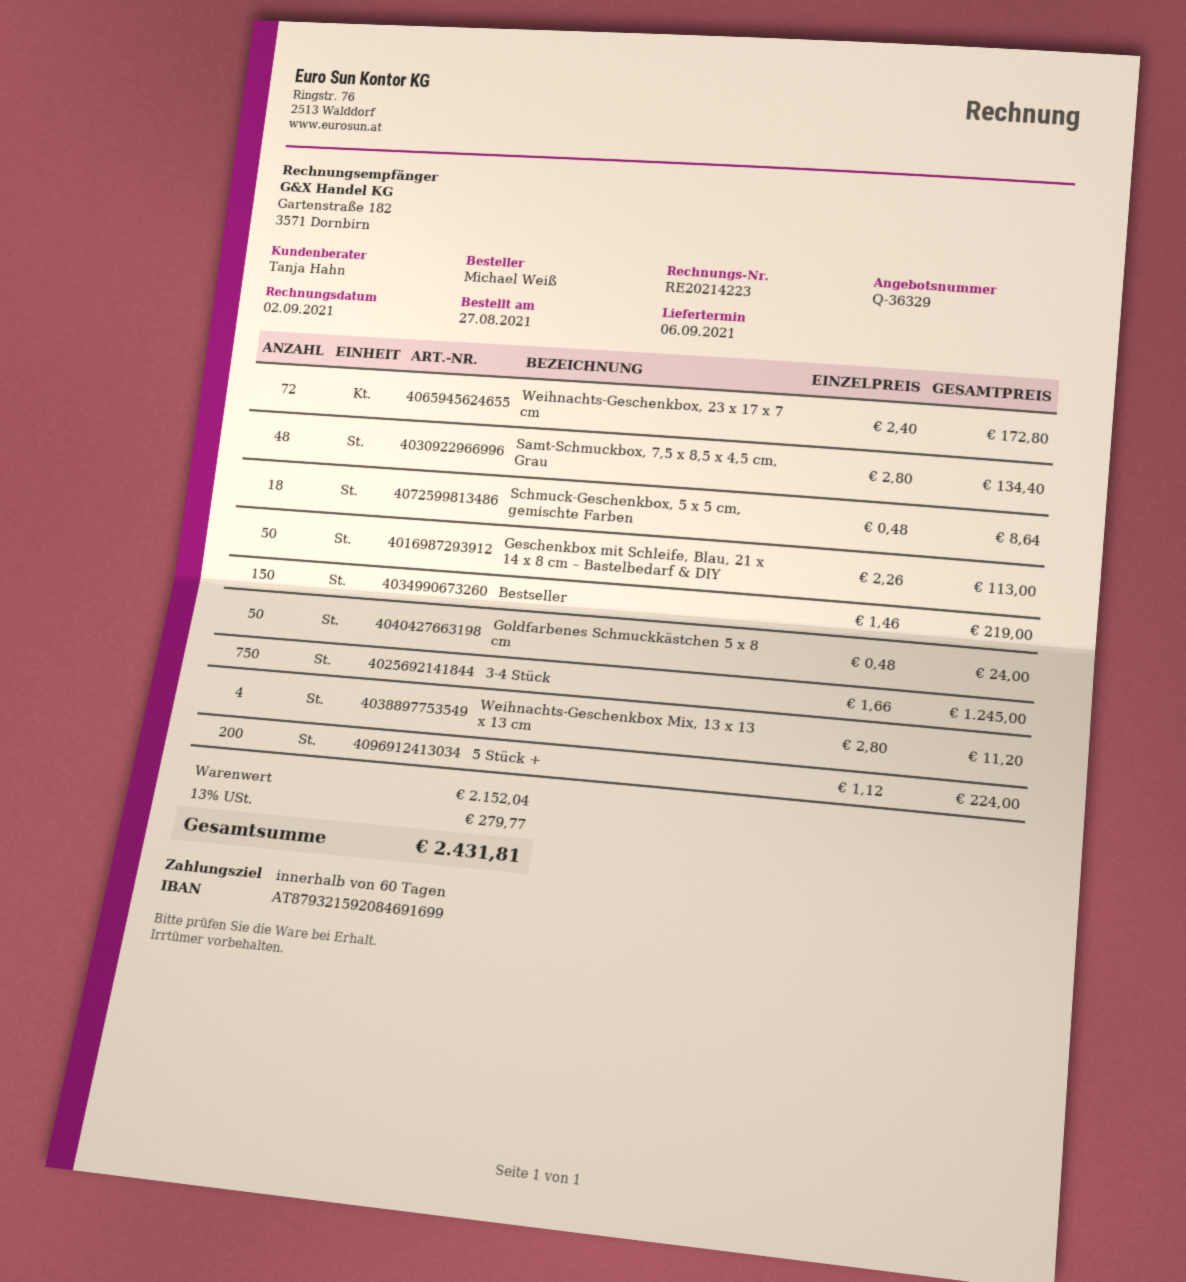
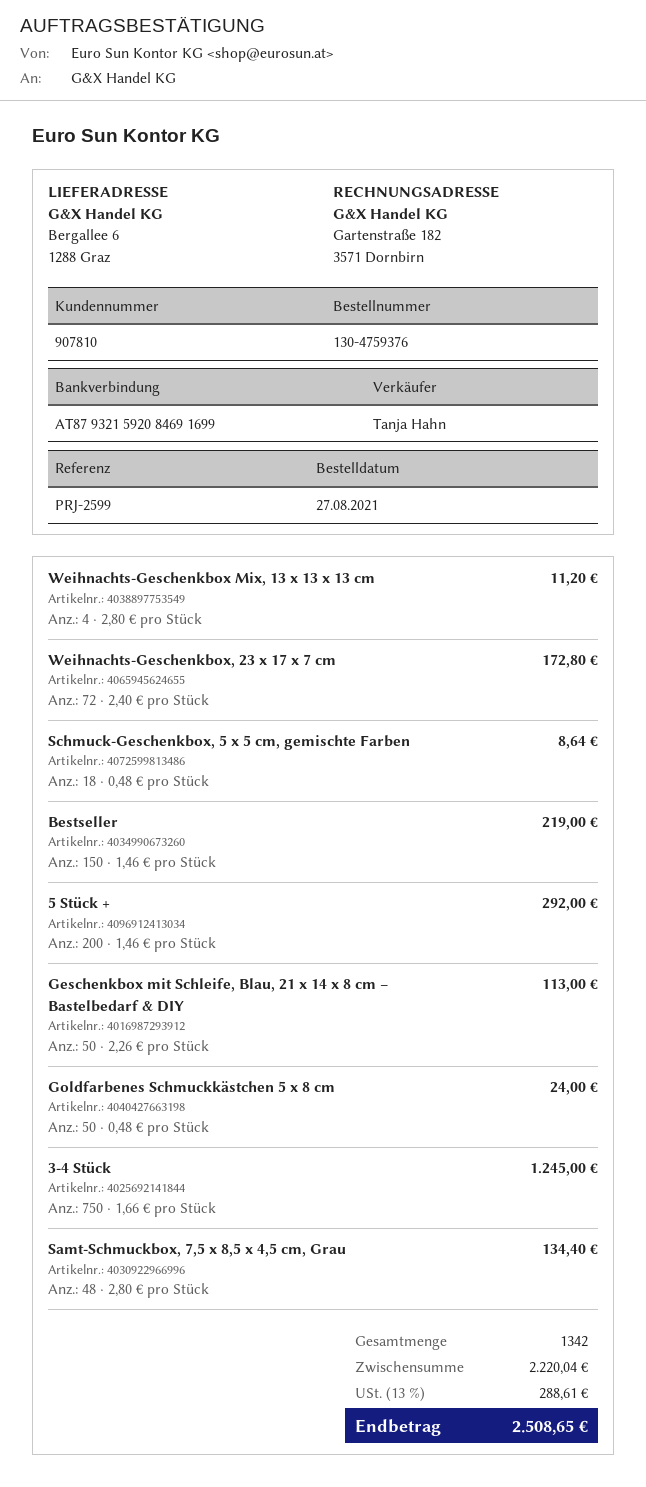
5 Stück +: 200 x 1.12 = 224.00 -> 200 x 1.46 = 292.00
subtotal: 2152.04 -> 2220.04
tax: 13% = 279.77 -> 13% = 288.61
total: 2431.81 -> 2508.65

